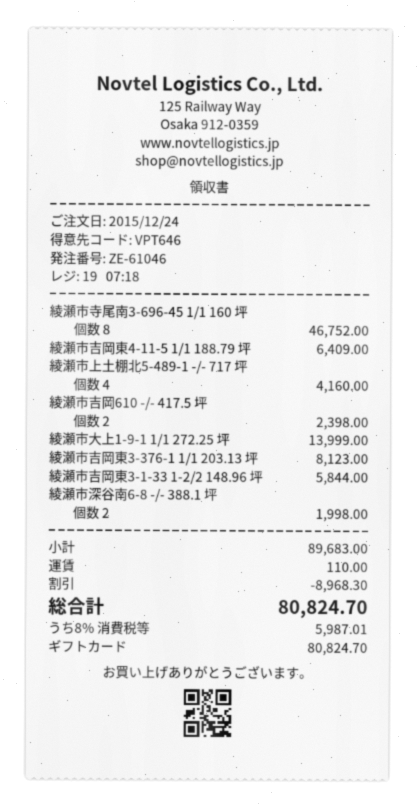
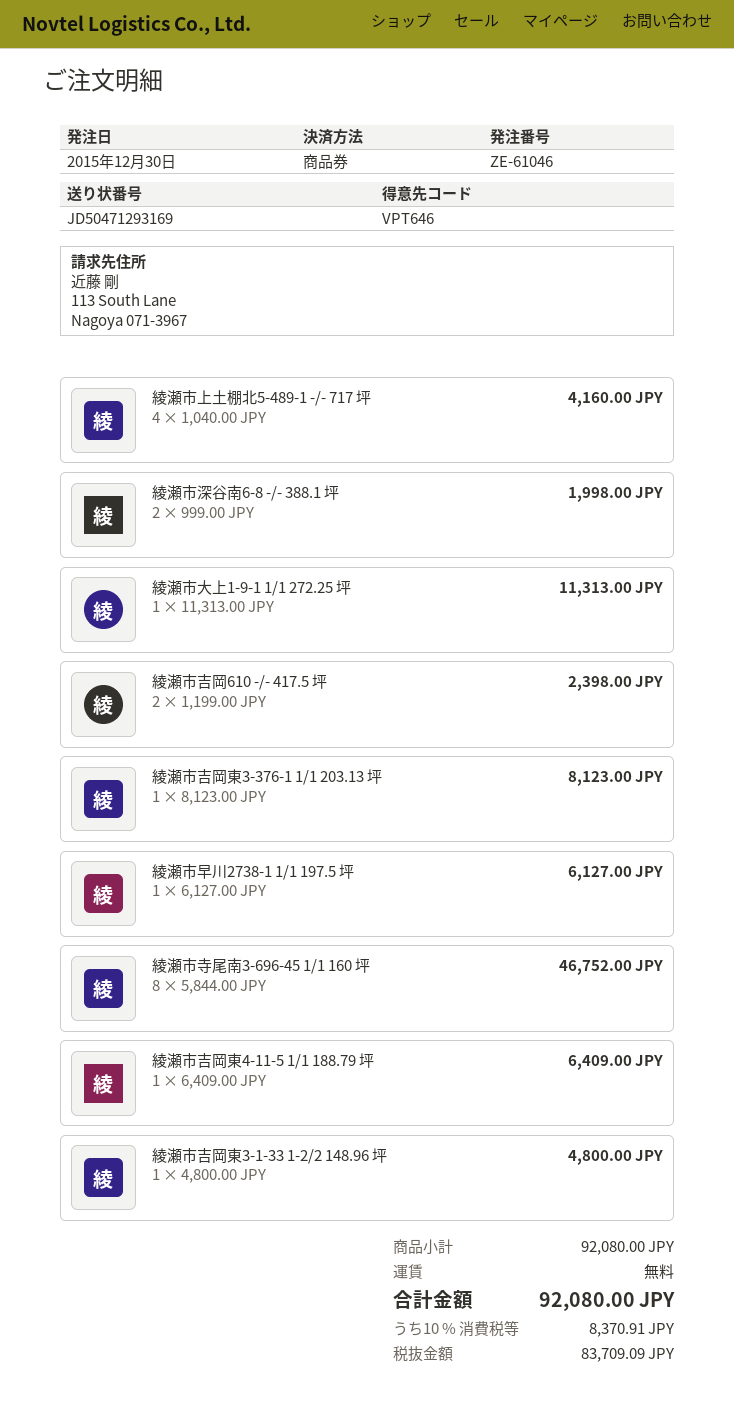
order date: 2015-12-24 -> 2015-12-30
綾瀬市大上1-9-1 1/1 272.25 坪: 1 for 13999.00 -> 1 for 11313.00
綾瀬市吉岡東3-1-33 1-2/2 148.96 坪: 1 for 5844.00 -> 1 for 4800.00
綾瀬市早川2738-1 1/1 197.5 坪: none -> 1 for 6127.00
subtotal: 89683.00 -> 92080.00
discount: 8968.30 -> none
shipping: 110.00 -> 0.00
tax: 8% = 5987.01 -> 10% = 8370.91
total: 80824.70 -> 92080.00

